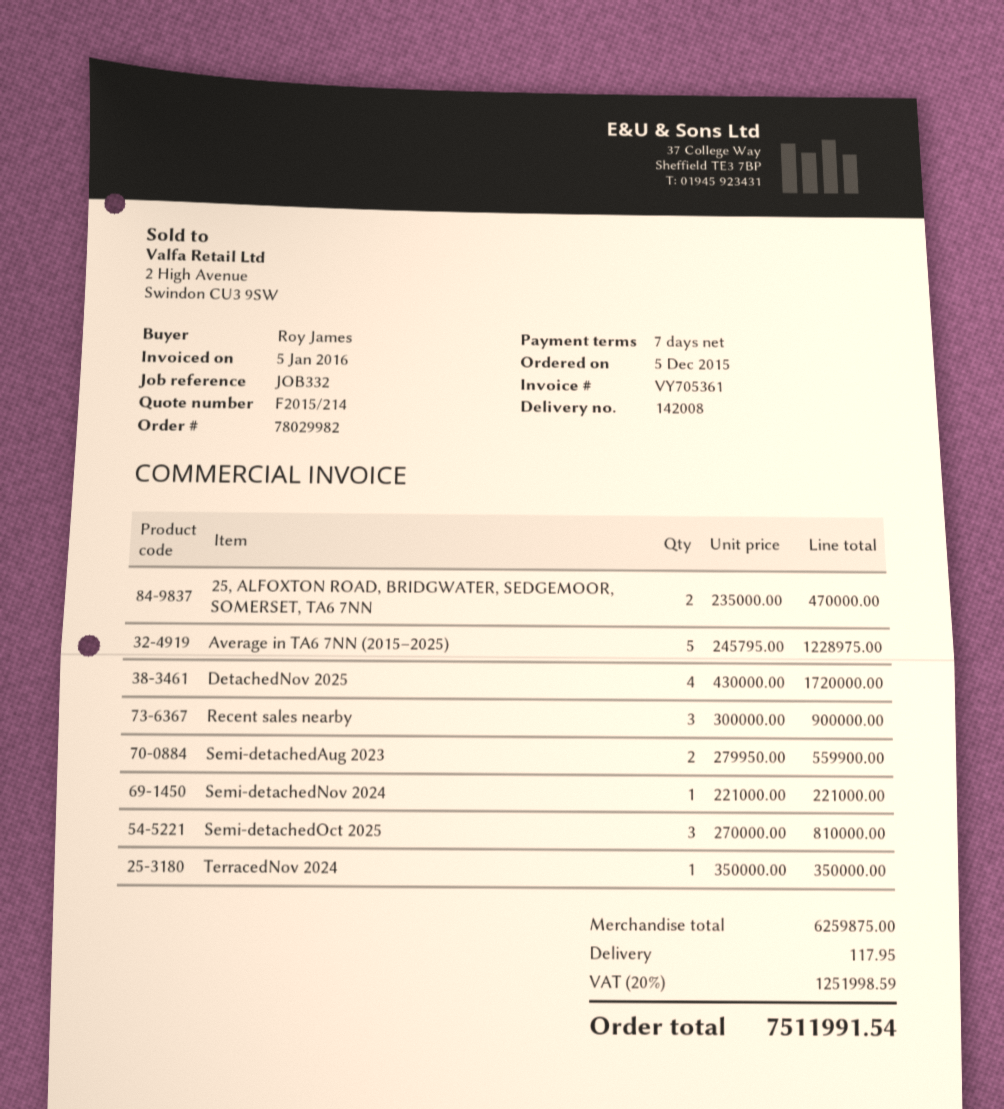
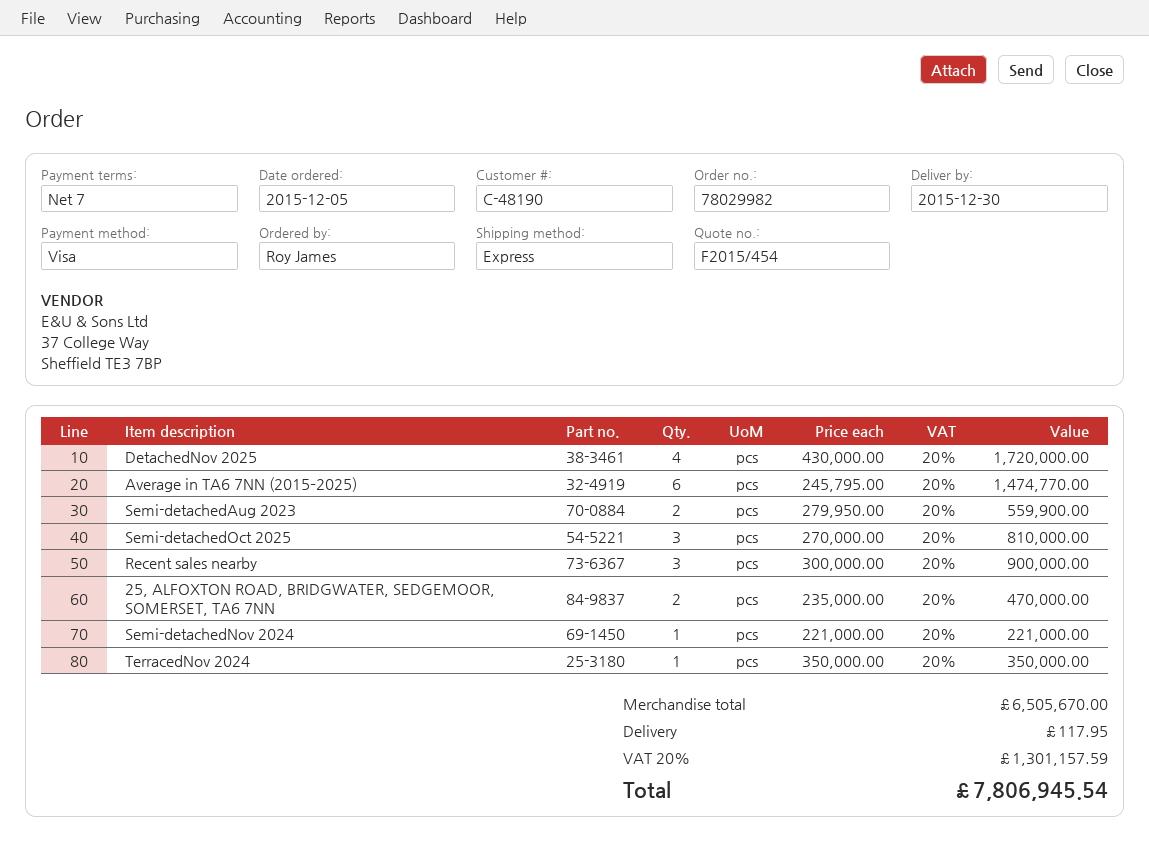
quote number: F2015/214 -> F2015/454
Average in TA6 7NN (2015–2025): 5 x 245795.00 = 1228975.00 -> 6 x 245795.00 = 1474770.00
subtotal: 6259875.00 -> 6505670.00
tax: 20% = 1251998.59 -> 20% = 1301157.59
total: 7511991.54 -> 7806945.54

